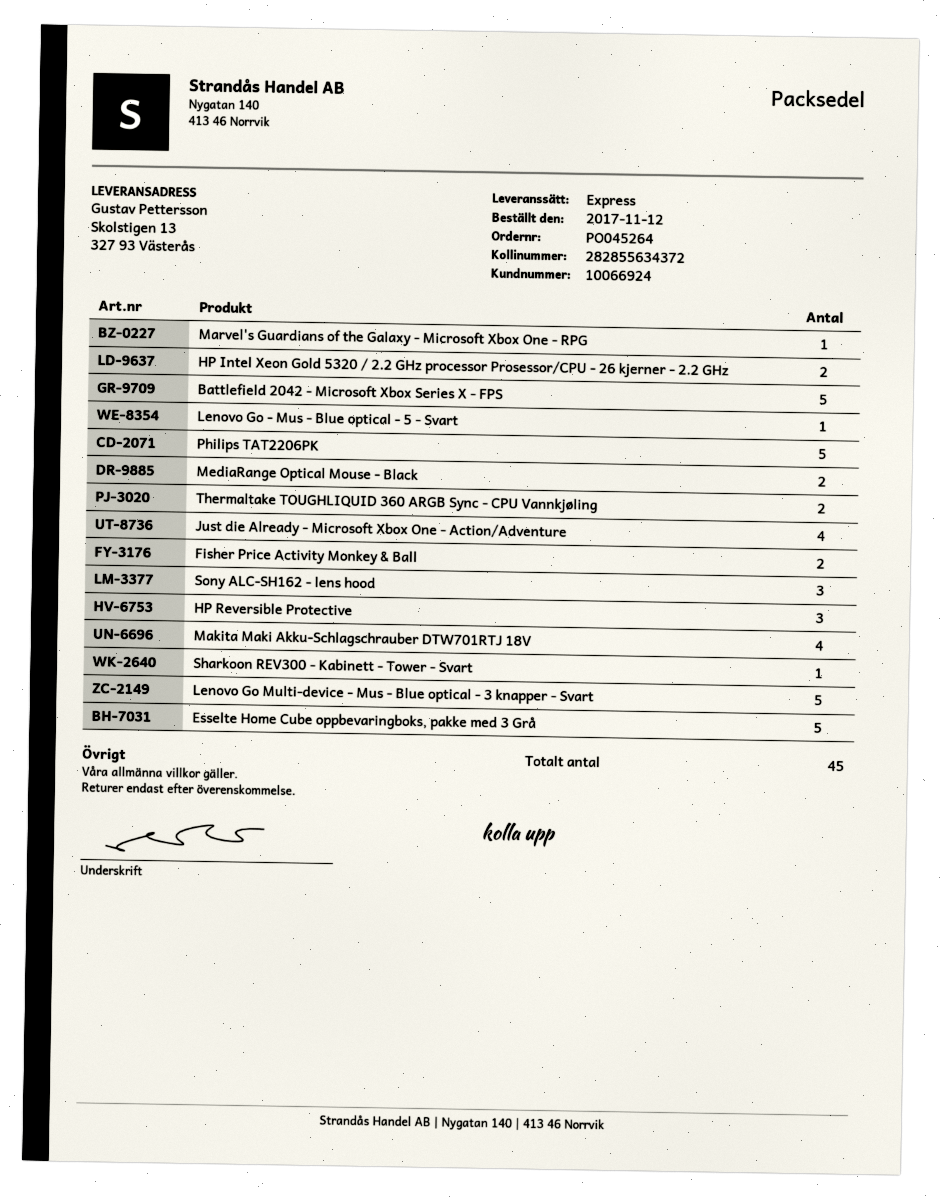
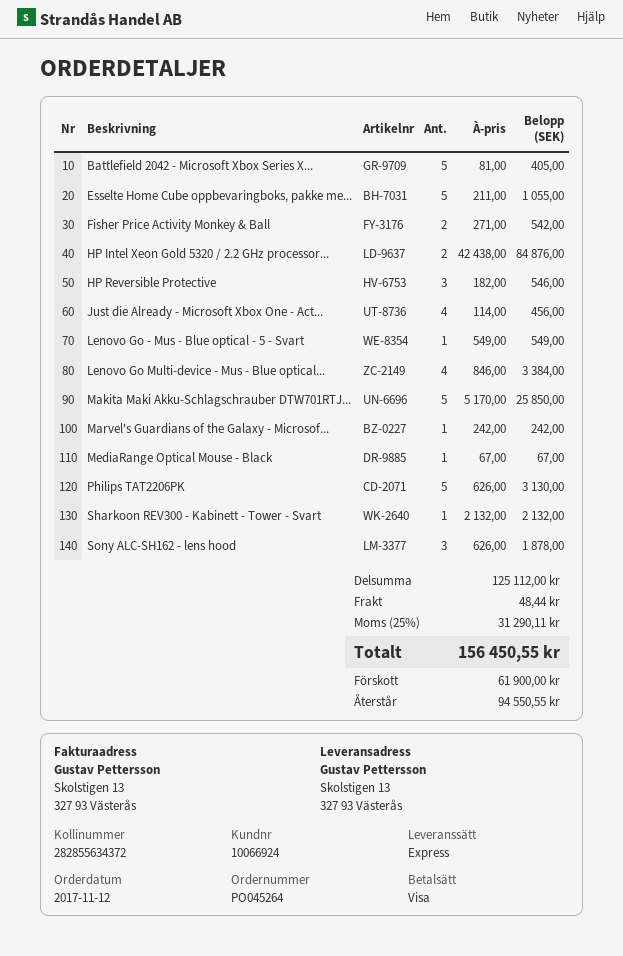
MediaRange Optical Mouse - Black: 2 -> 1
Thermaltake TOUGHLIQUID 360 ARGB Sync - CPU Vannkjøling: 2 -> none
Makita Maki Akku-Schlagschrauber DTW701RTJ 18V: 4 -> 5
Lenovo Go Multi-device - Mus - Blue optical - 3 knapper - Svart: 5 -> 4

